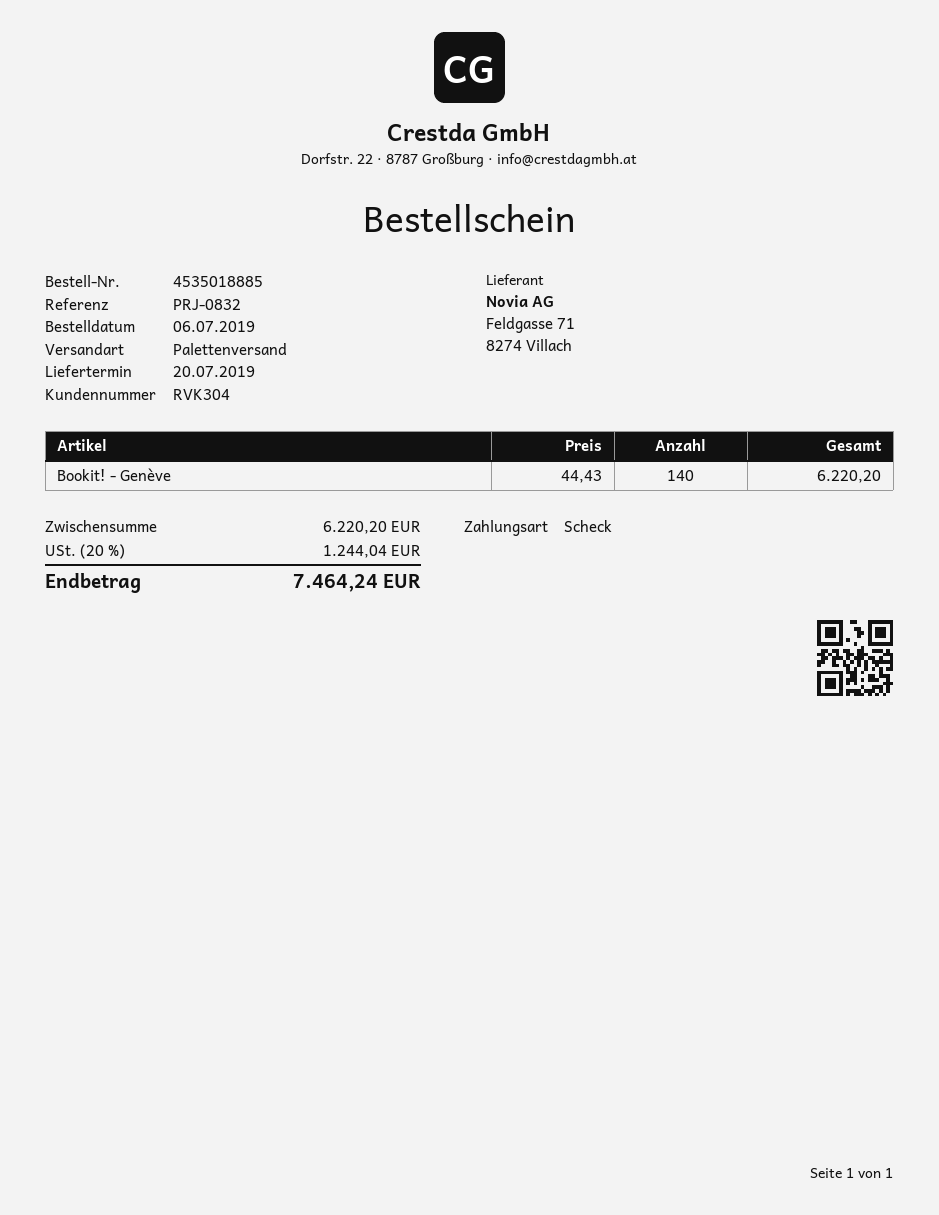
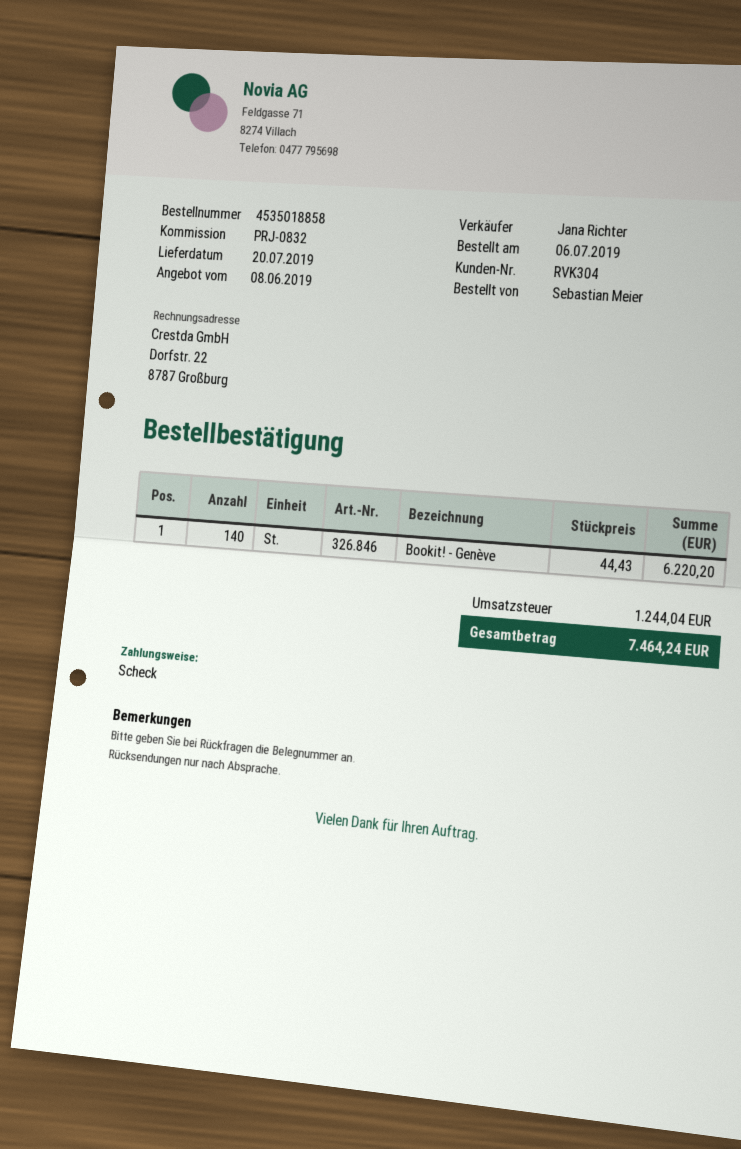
order number: 4535018885 -> 4535018858

